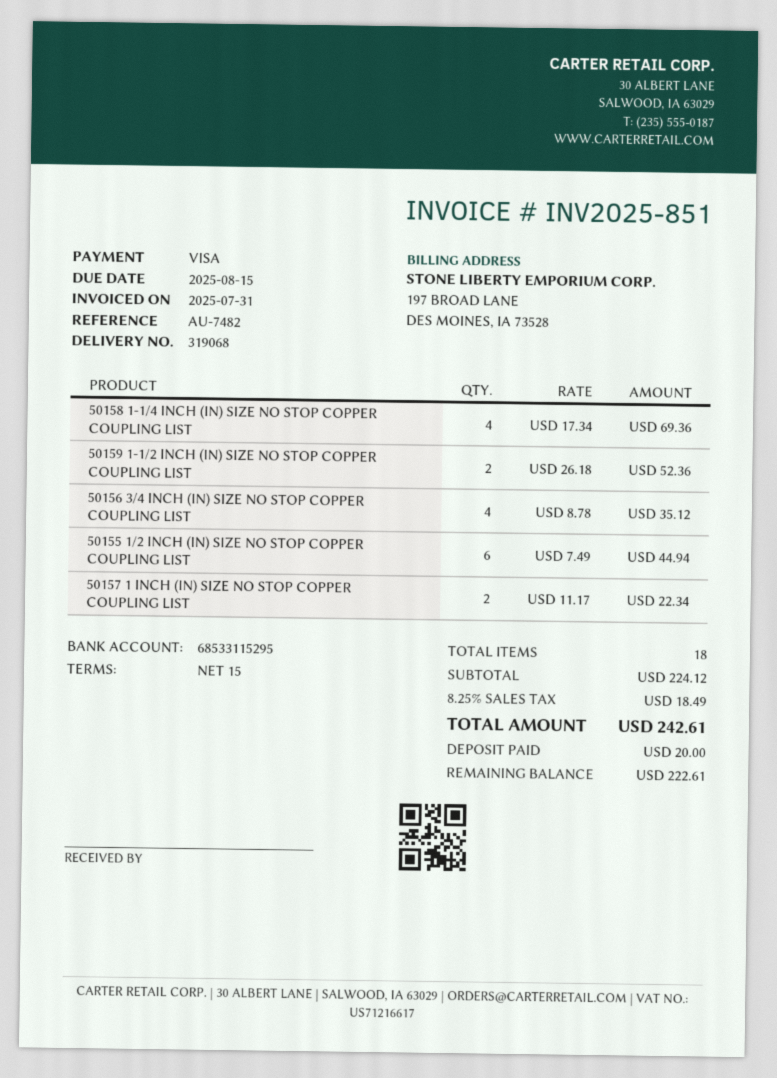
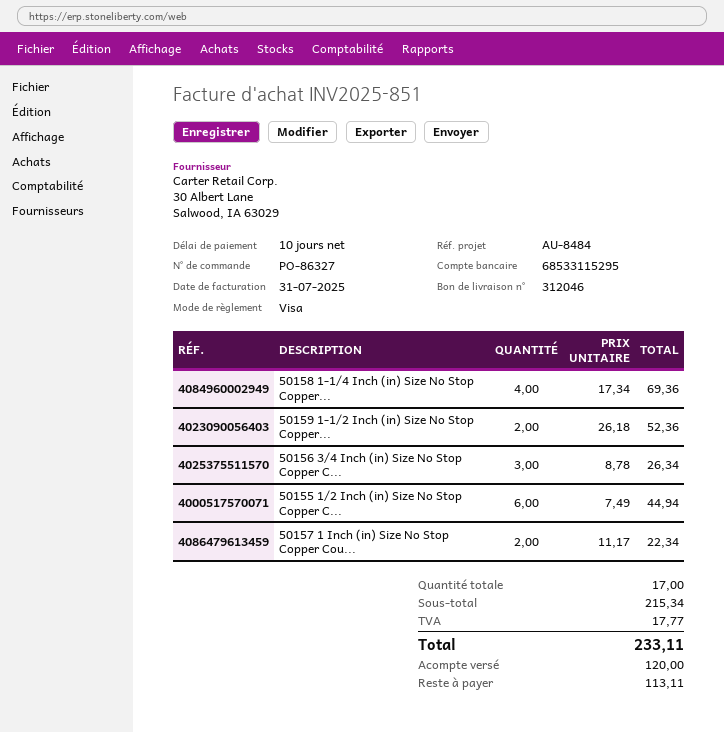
delivery note number: 319068 -> 312046
payment terms: 15 days -> 10 days
reference: AU-7482 -> AU-8484
50156 3/4 INCH (IN) SIZE NO STOP COPPER COUPLING LIST: 4 x 8.78 = 35.12 -> 3 x 8.78 = 26.34
total quantity: 18 -> 17
subtotal: 224.12 -> 215.34
tax: 18.49 -> 17.77
total: 242.61 -> 233.11
deposit: 20.00 -> 120.00
balance: 222.61 -> 113.11

